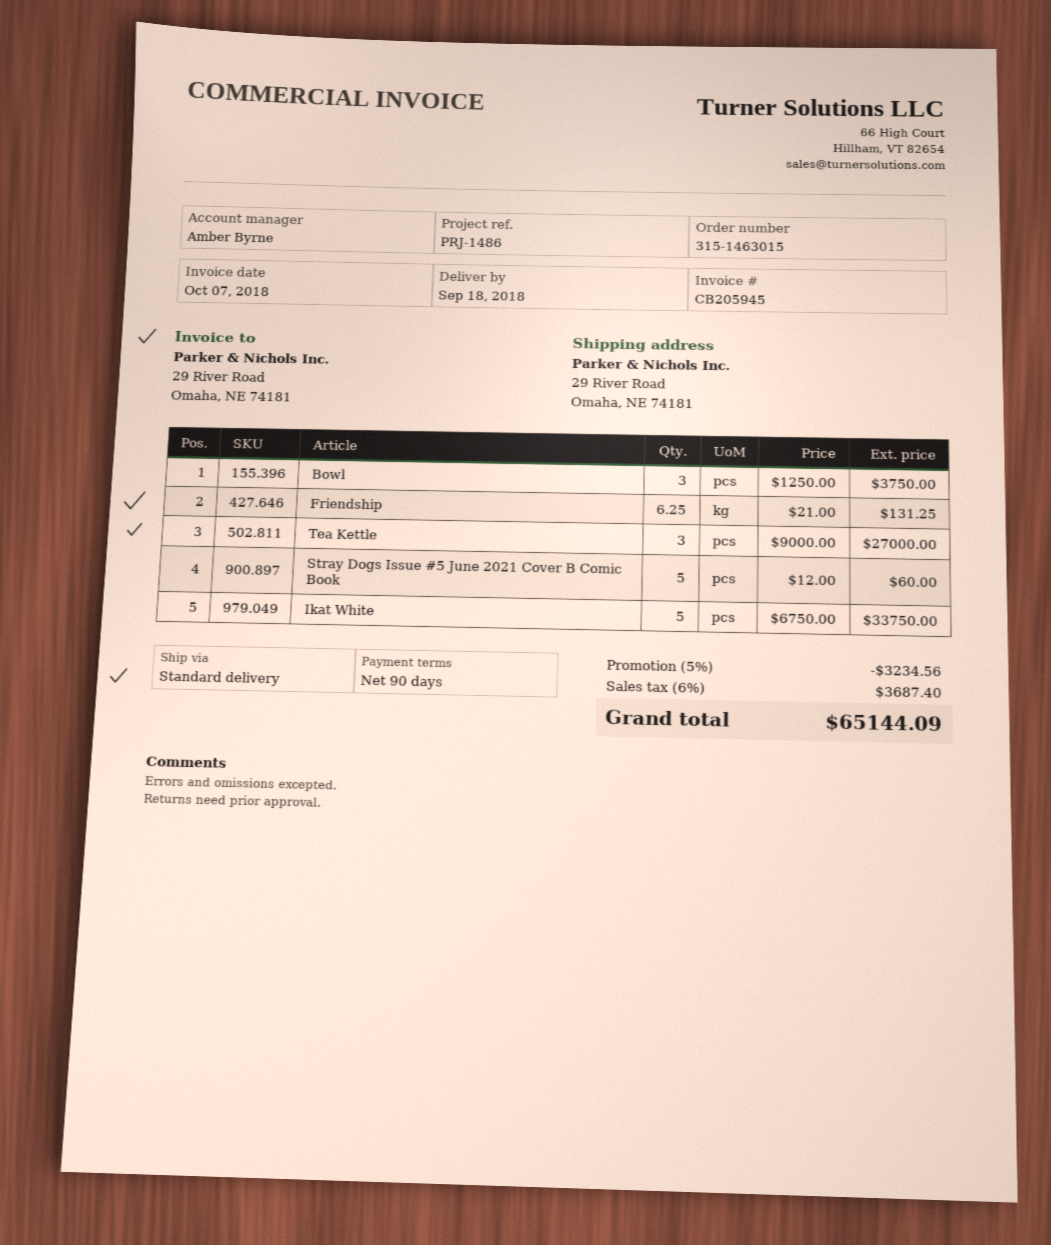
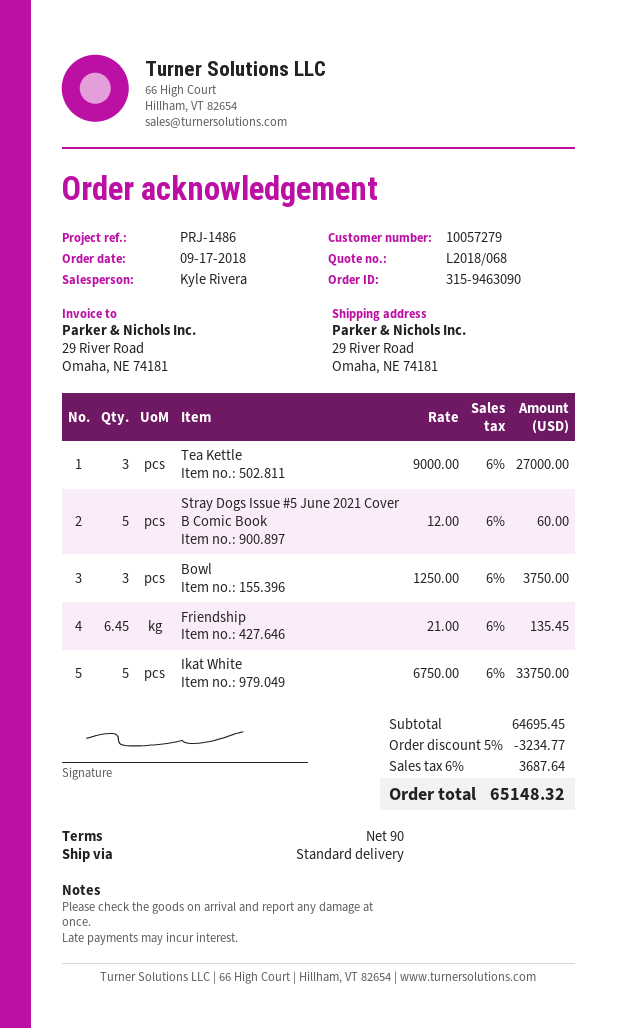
order number: 315-1463015 -> 315-9463090
sales rep: Amber Byrne -> Kyle Rivera
Friendship: 6.25 x 21.00 = 131.25 -> 6.45 x 21.00 = 135.45
discount: 5% = 3234.56 -> 5% = 3234.77
tax: 6% = 3687.40 -> 6% = 3687.64
total: 65144.09 -> 65148.32

